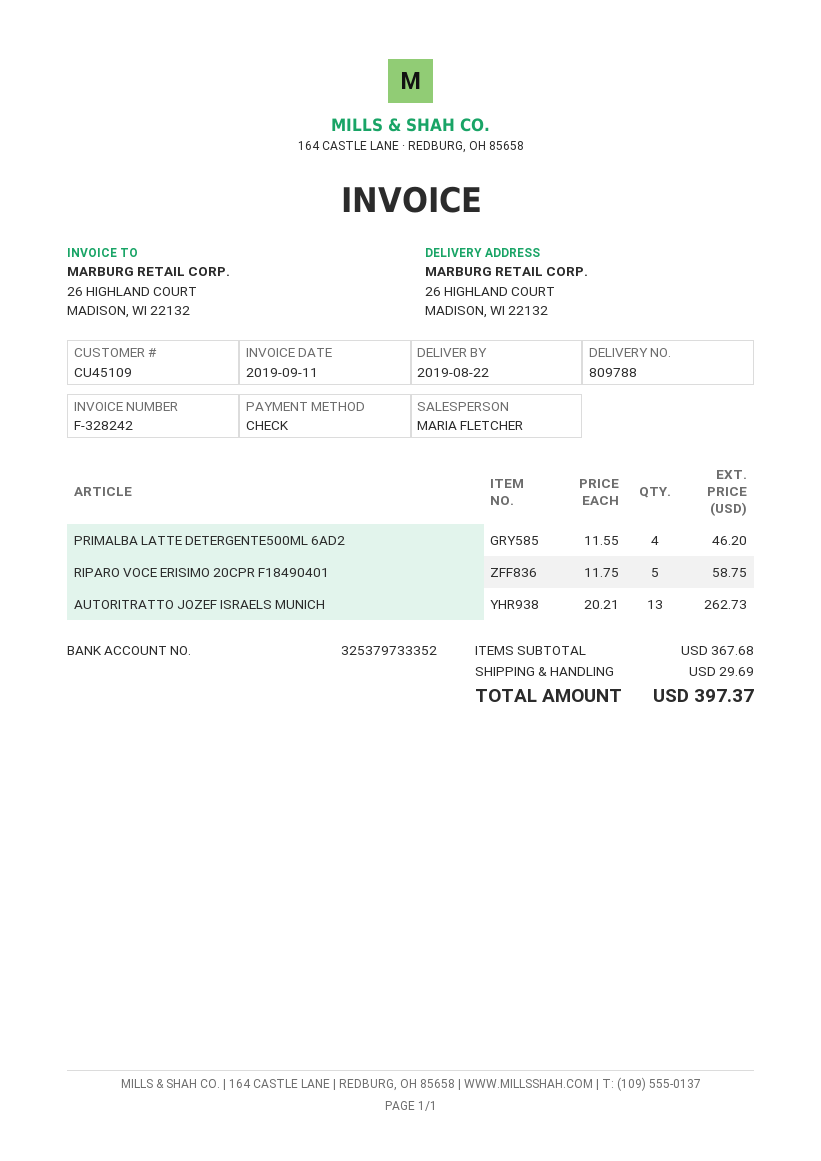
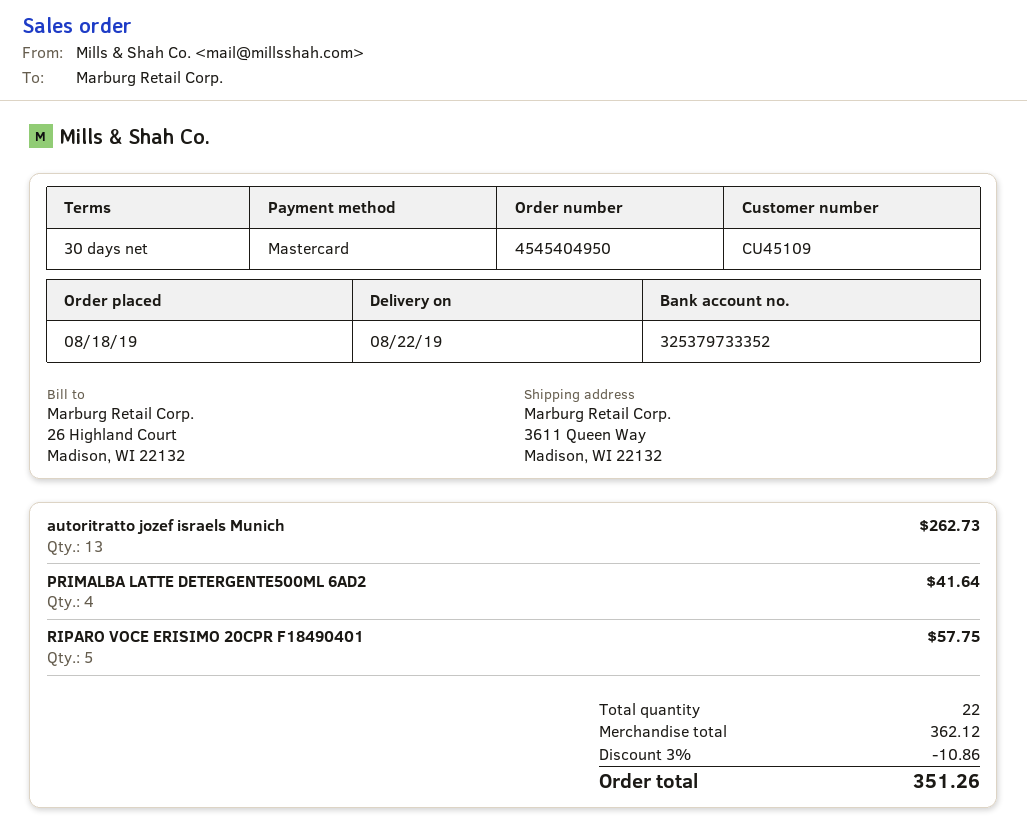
payment method: cheque -> Mastercard
ship to: 26 HIGHLAND COURT, MADISON, WI 22132 -> 3611 Queen Way, Madison, WI 22132
PRIMALBA LATTE DETERGENTE500ML 6AD2: 4 for 46.20 -> 4 for 41.64
RIPARO VOCE ERISIMO 20CPR F18490401: 5 for 58.75 -> 5 for 57.75
subtotal: 367.68 -> 362.12
discount: none -> 3% = 10.86
shipping: 29.69 -> none
total: 397.37 -> 351.26

